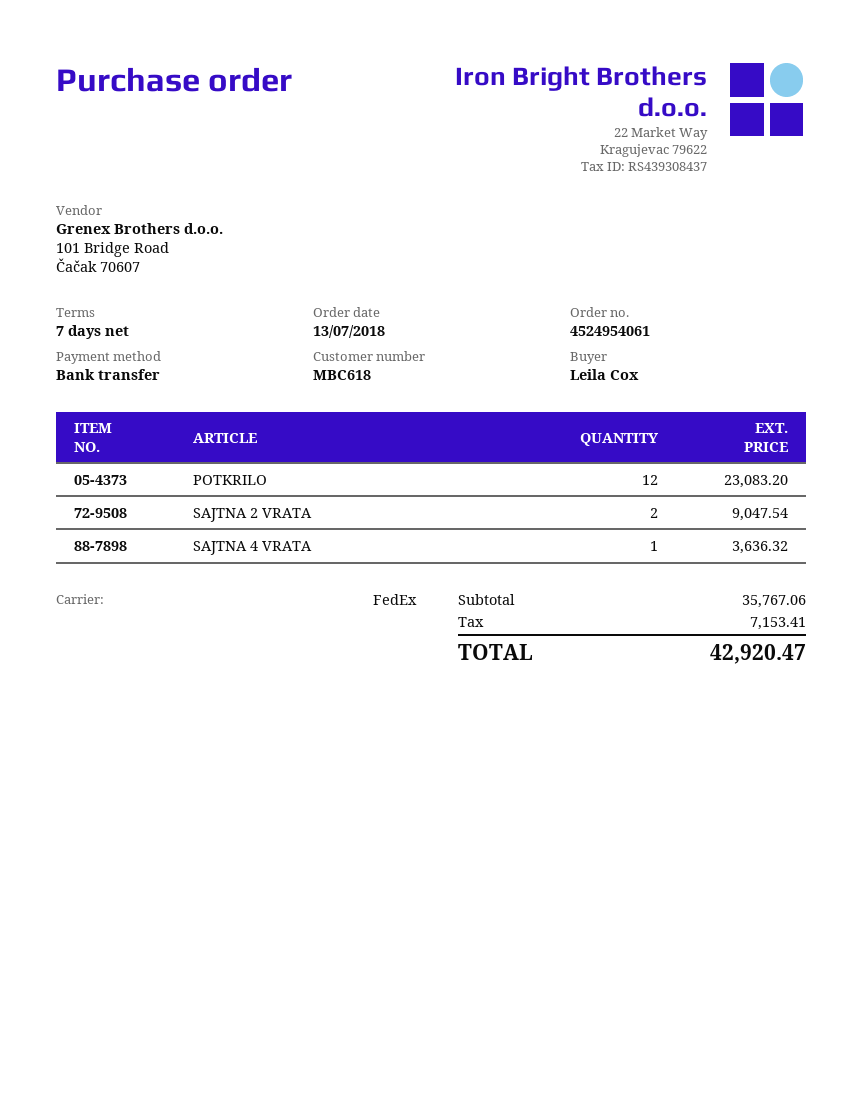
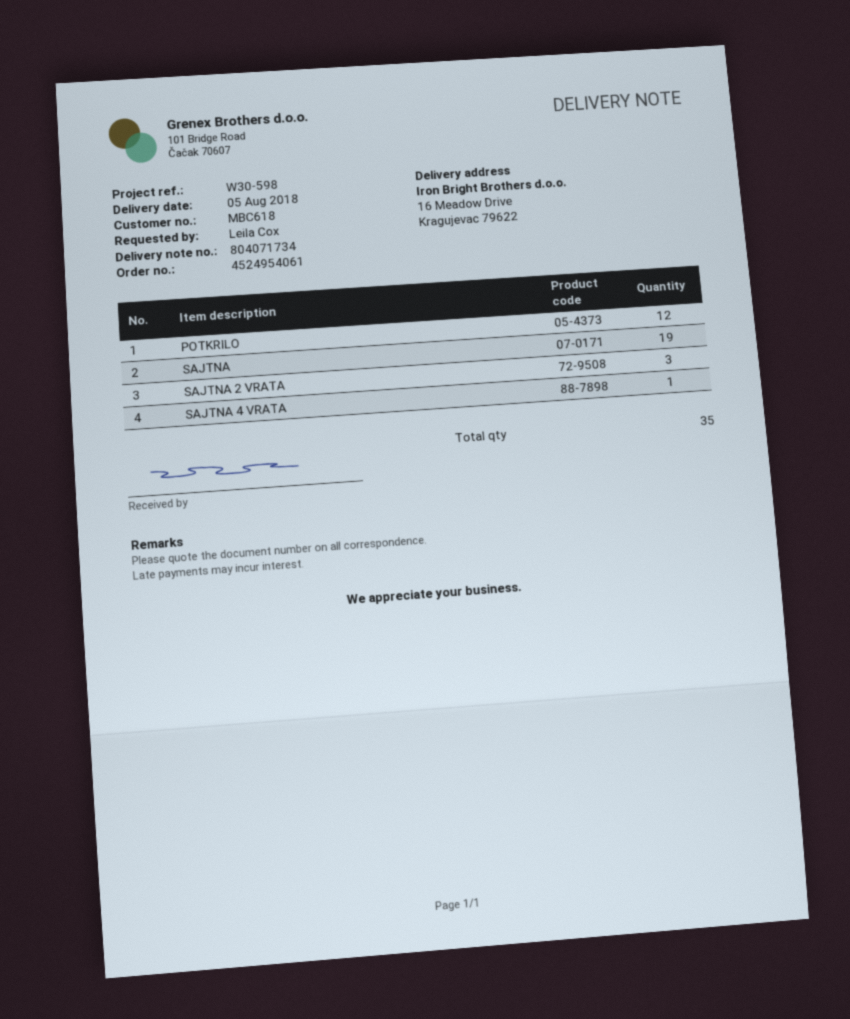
SAJTNA 2 VRATA: 2 -> 3
SAJTNA: none -> 19

